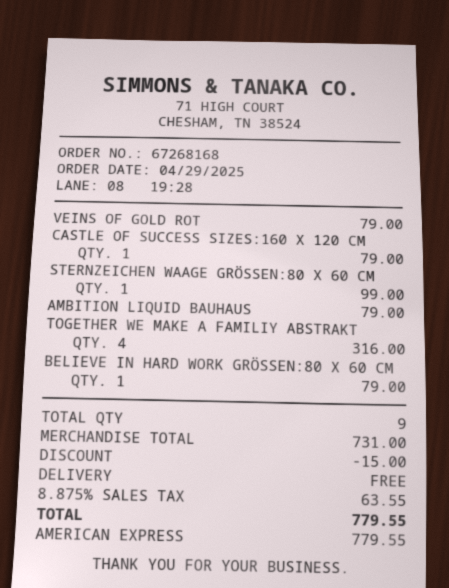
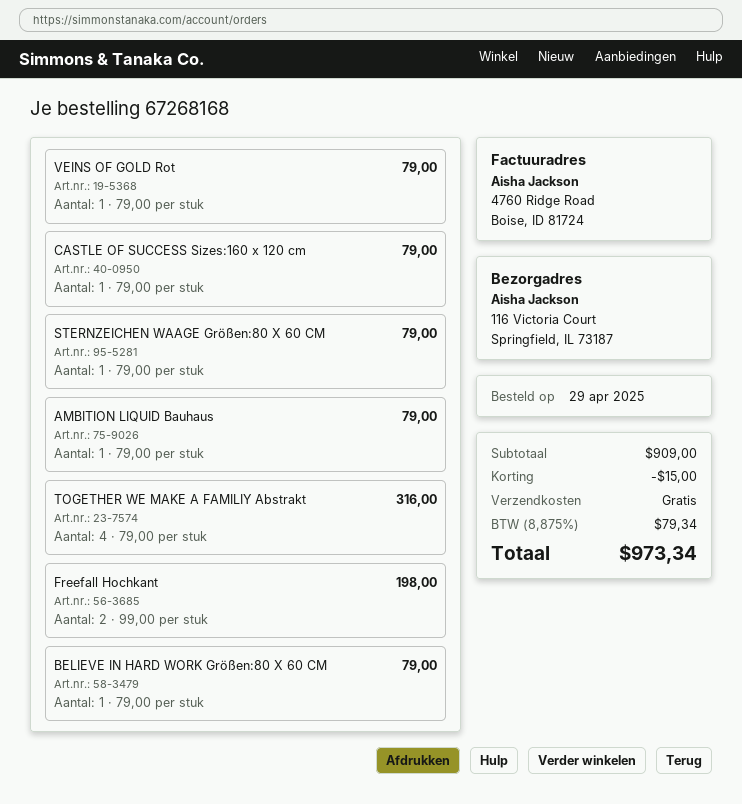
STERNZEICHEN WAAGE GRÖSSEN:80 X 60 CM: 1 for 99.00 -> 1 for 79.00
Freefall Hochkant: none -> 2 for 198.00
subtotal: 731.00 -> 909.00
tax: 8.875% = 63.55 -> 8.875% = 79.34
total: 779.55 -> 973.34

